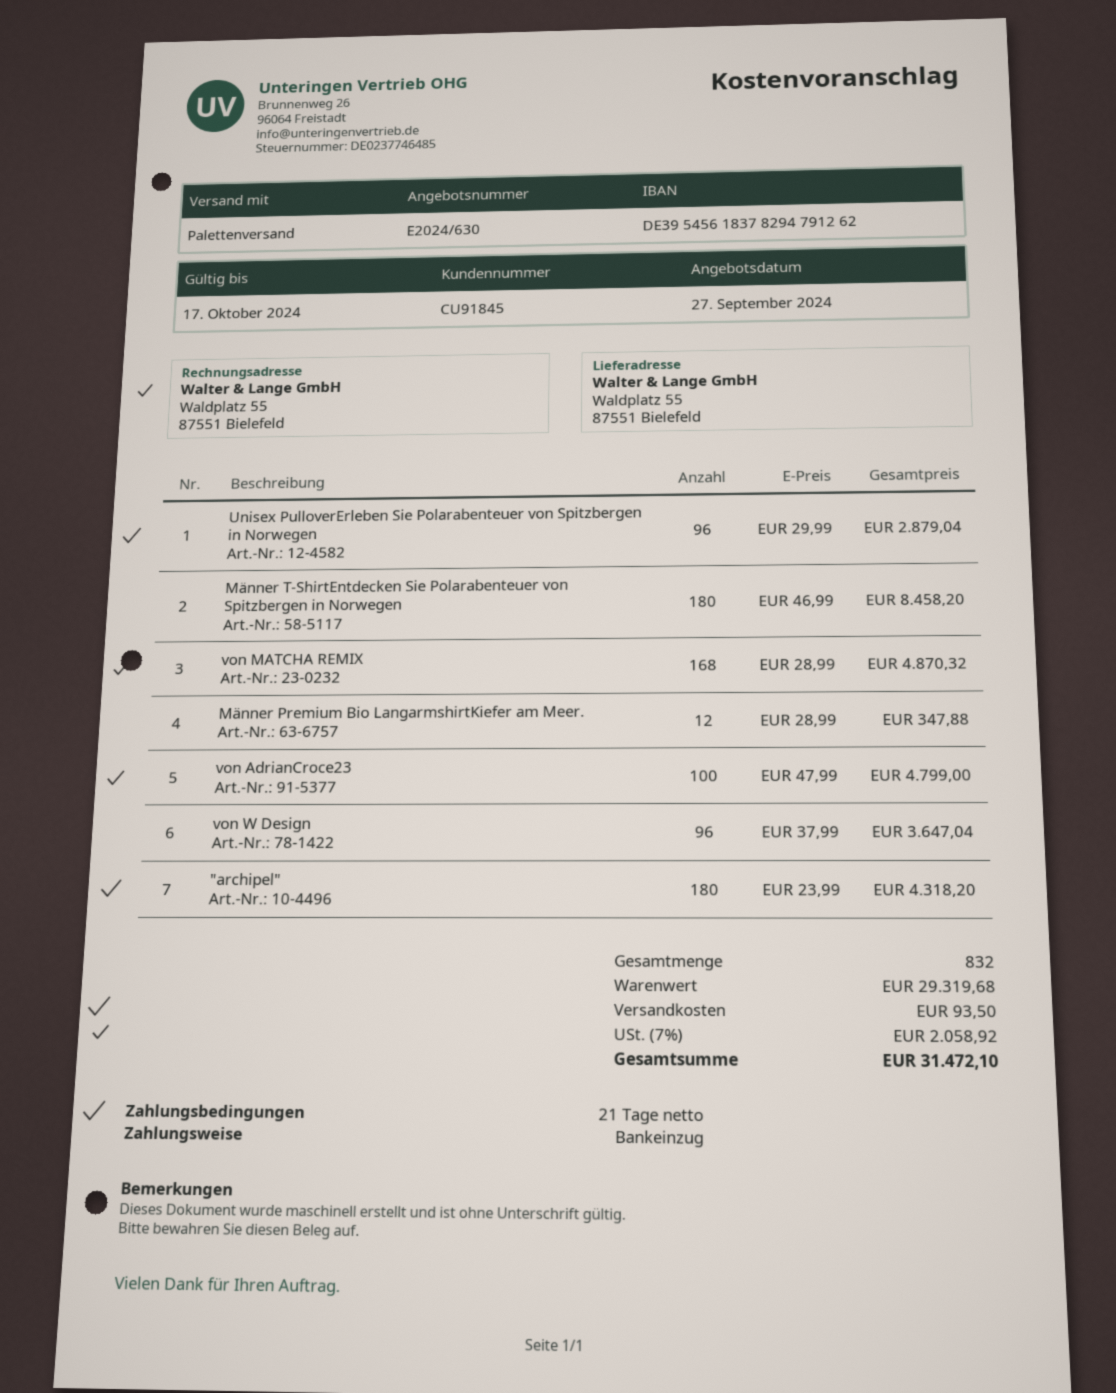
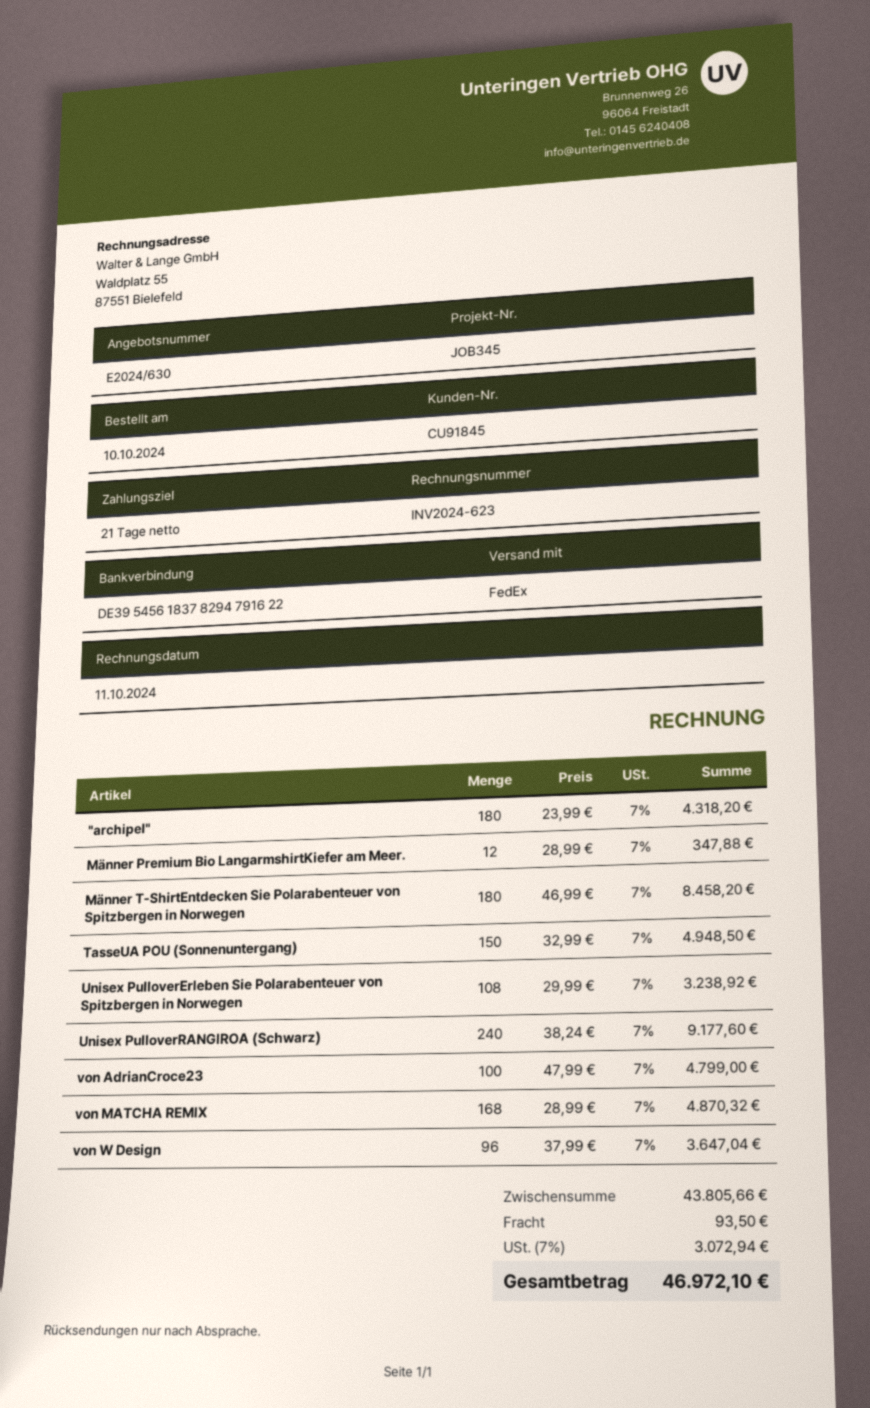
bank account: DE39545618378294791262 -> DE39545618378294791622
shipping method: pallet freight -> FedEx
Unisex PulloverErleben Sie Polarabenteuer von Spitzbergen in Norwegen: 96 x 29.99 = 2879.04 -> 108 x 29.99 = 3238.92
TasseUA POU (Sonnenuntergang): none -> 150 x 32.99 = 4948.50
Unisex PulloverRANGIROA (Schwarz): none -> 240 x 38.24 = 9177.60
subtotal: 29319.68 -> 43805.66
tax: 7% = 2058.92 -> 7% = 3072.94
total: 31472.10 -> 46972.10

